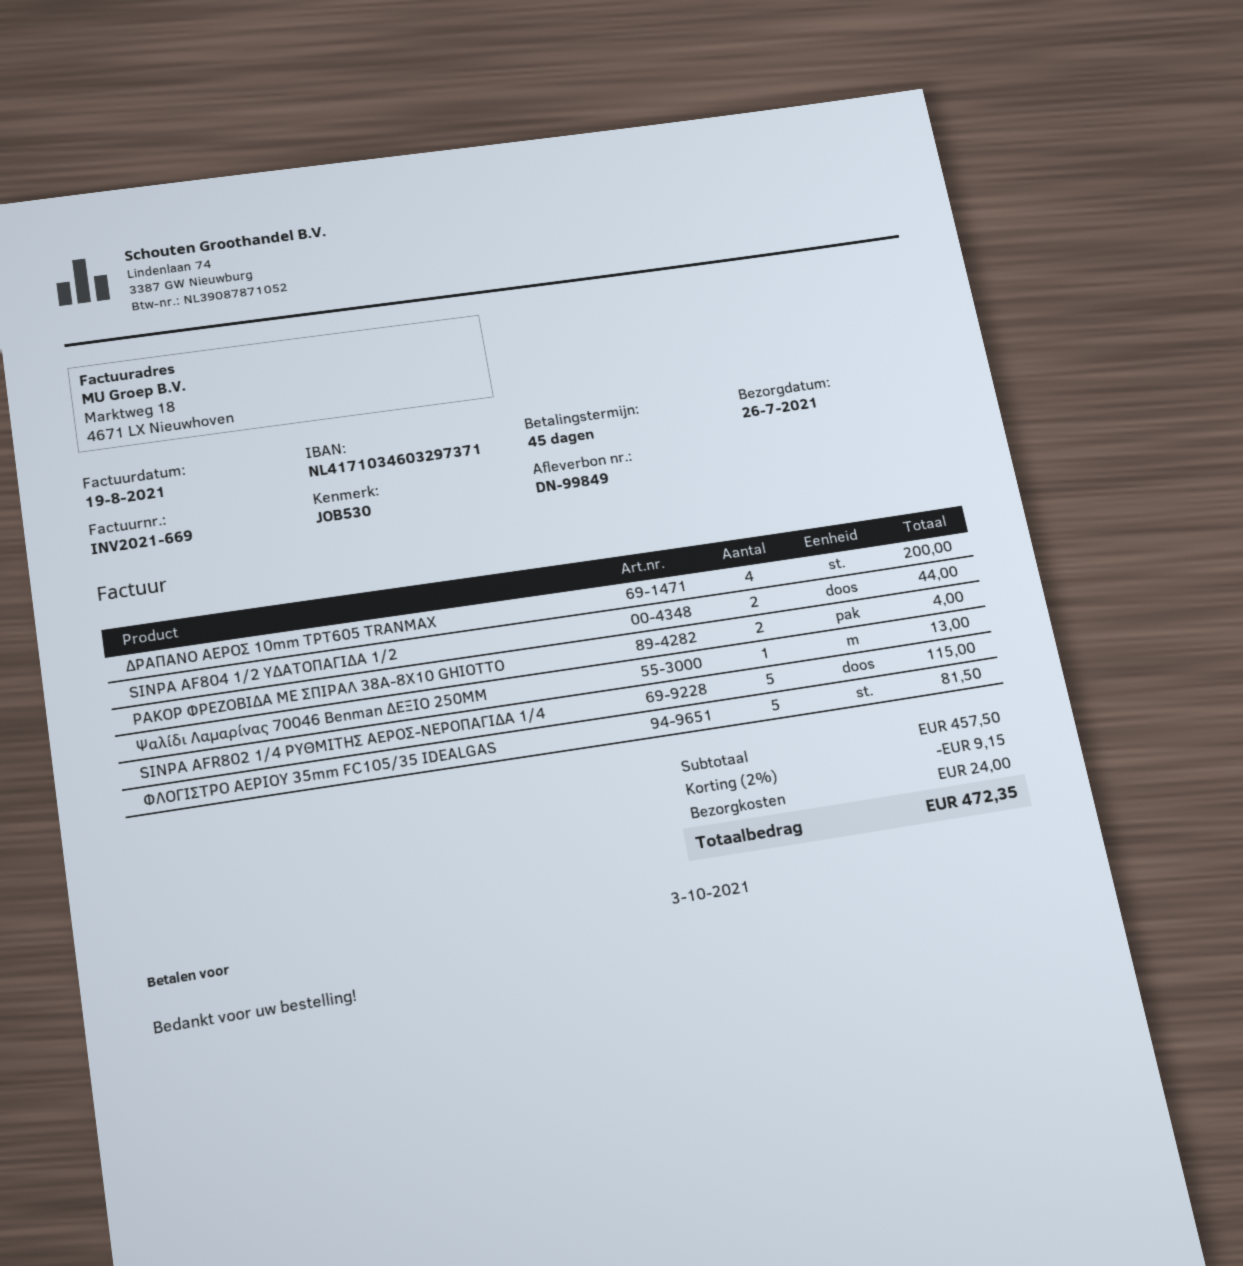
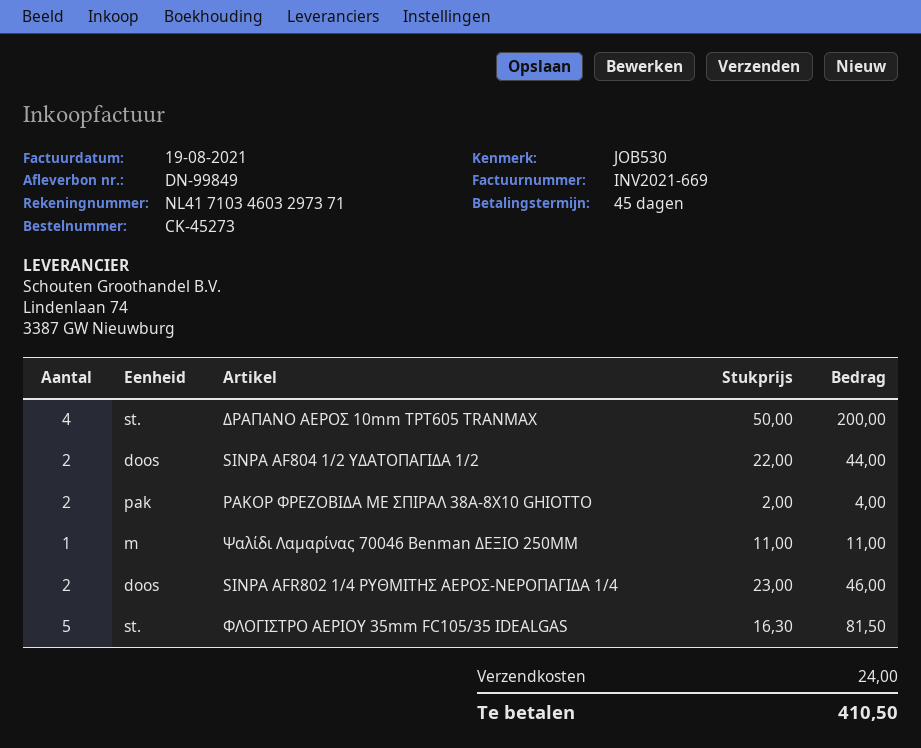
Ψαλίδι Λαμαρίνας 70046 Benman ΔΕΞΙΟ 250ΜΜ: 1 for 13.00 -> 1 for 11.00
SINPA AFR802 1/4 ΡΥΘΜΙΤΗΣ ΑΕΡΟΣ-ΝΕΡΟΠΑΓΙΔΑ 1/4: 5 for 115.00 -> 2 for 46.00
discount: 2% = 9.15 -> none
total: 472.35 -> 410.50

